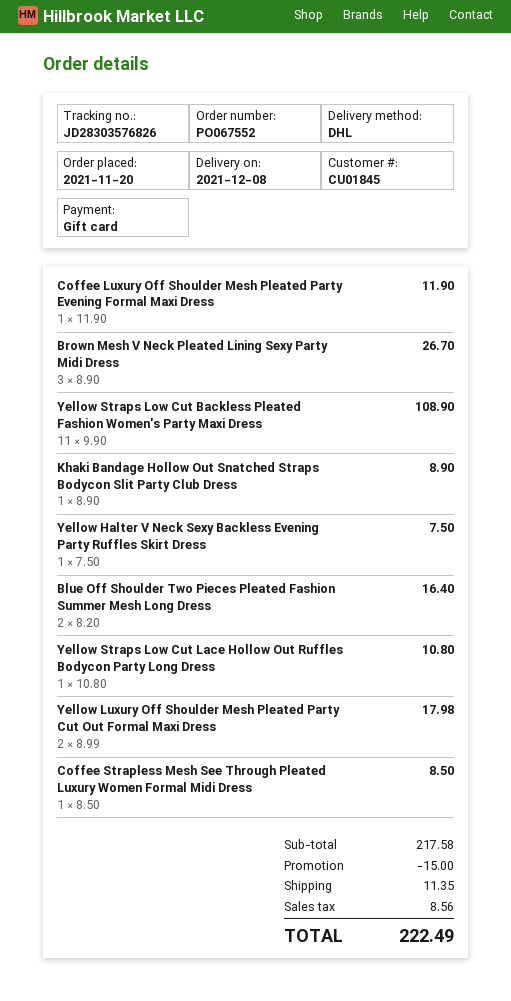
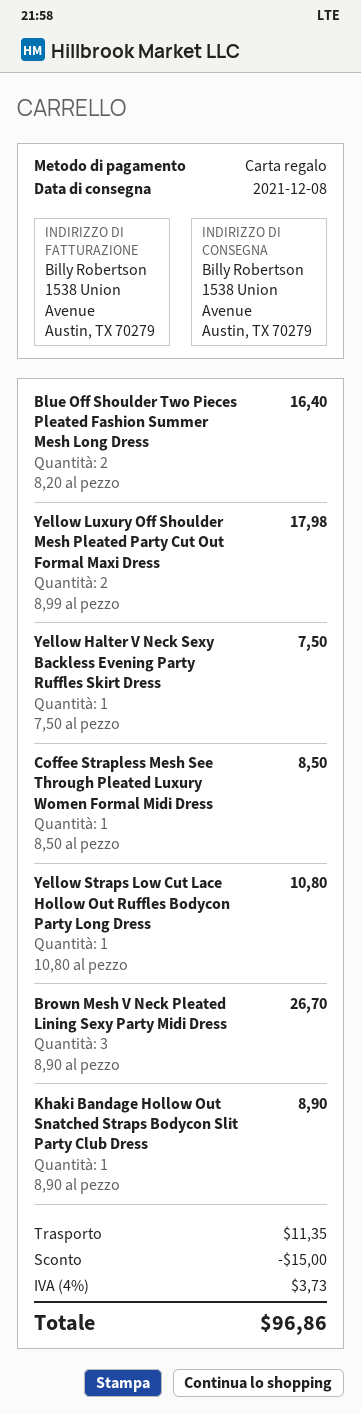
Coffee Luxury Off Shoulder Mesh Pleated Party Evening Formal Maxi Dress: 1 x 11.90 = 11.90 -> none
Yellow Straps Low Cut Backless Pleated Fashion Women's Party Maxi Dress: 11 x 9.90 = 108.90 -> none
tax: 8.56 -> 3.73
total: 222.49 -> 96.86

